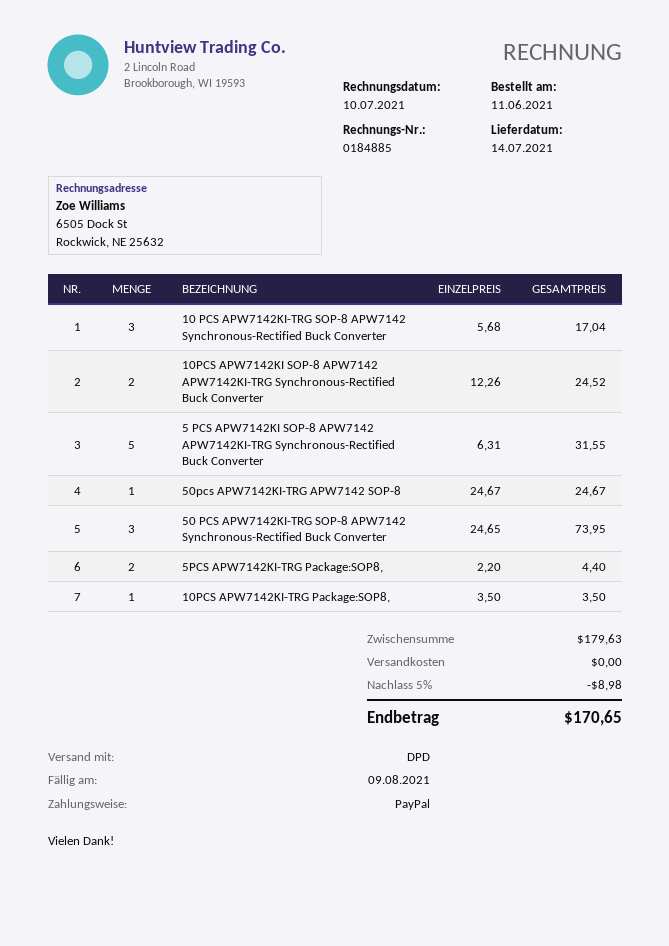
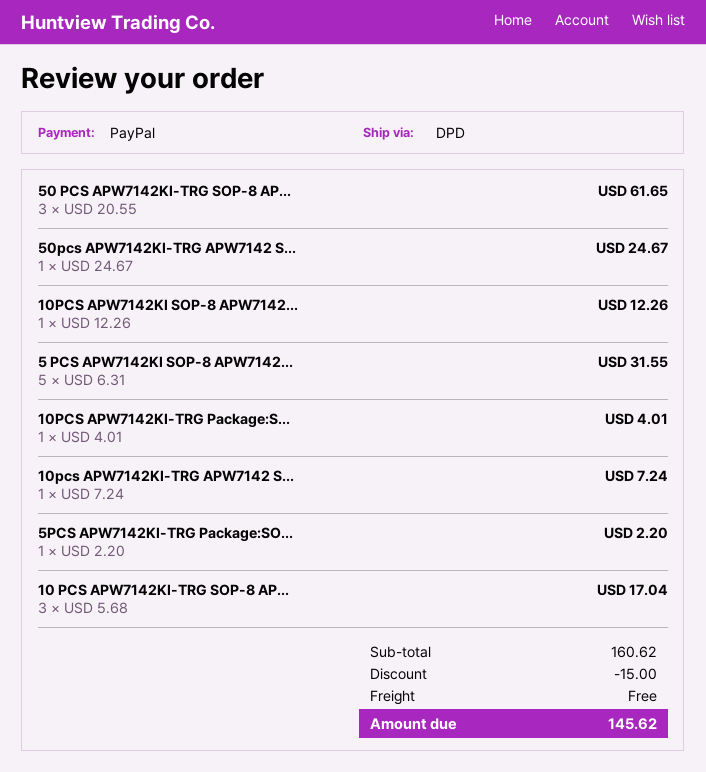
10PCS APW7142KI SOP-8 APW7142 APW7142KI-TRG Synchronous-Rectified Buck Converter: 2 x 12.26 = 24.52 -> 1 x 12.26 = 12.26
50 PCS APW7142KI-TRG SOP-8 APW7142 Synchronous-Rectified Buck Converter: 3 x 24.65 = 73.95 -> 3 x 20.55 = 61.65
5PCS APW7142KI-TRG Package:SOP8,: 2 x 2.20 = 4.40 -> 1 x 2.20 = 2.20
10PCS APW7142KI-TRG Package:SOP8,: 1 x 3.50 = 3.50 -> 1 x 4.01 = 4.01
10pcs APW7142KI-TRG APW7142 S...: none -> 1 x 7.24 = 7.24
subtotal: 179.63 -> 160.62
discount: 8.98 -> 15.00
total: 170.65 -> 145.62

